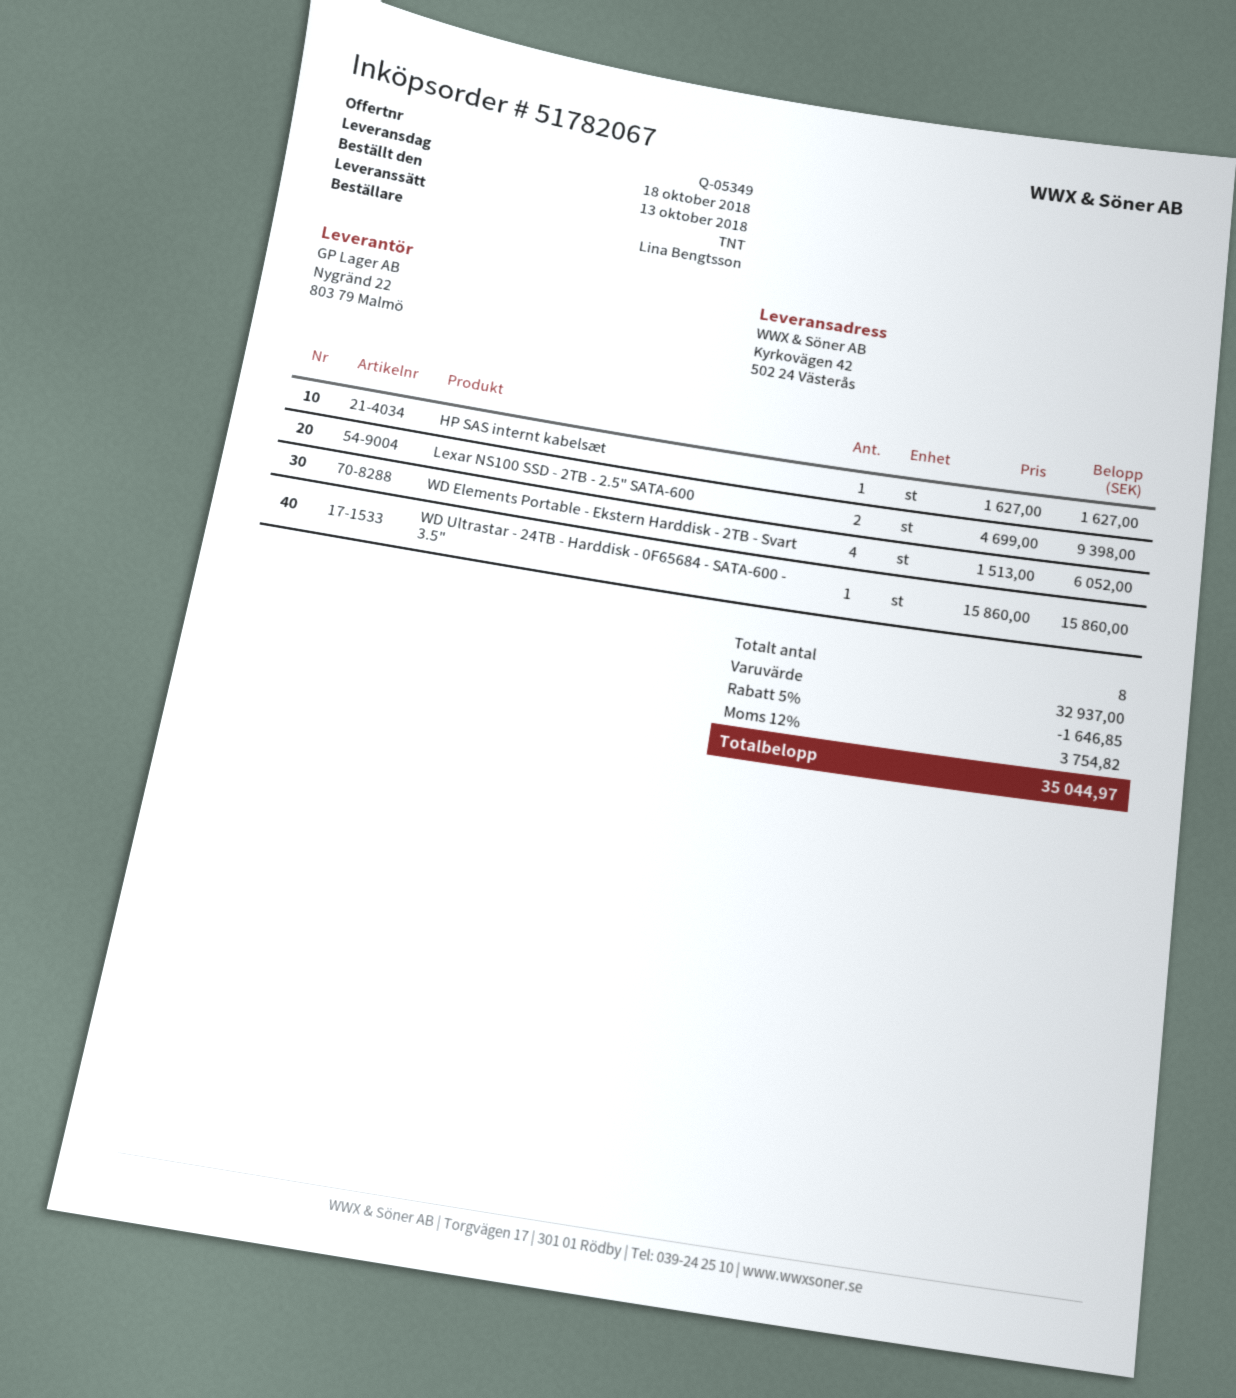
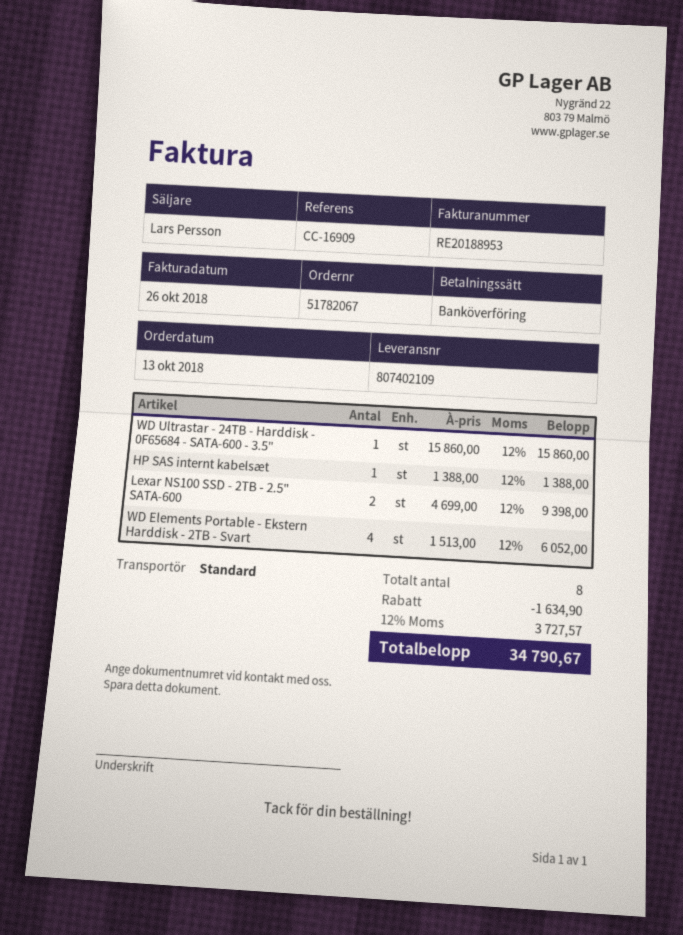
shipping method: TNT -> standard
HP SAS internt kabelsæt: 1 x 1627.00 = 1627.00 -> 1 x 1388.00 = 1388.00
discount: 1646.85 -> 1634.90
tax: 12% = 3754.82 -> 12% = 3727.57
total: 35044.97 -> 34790.67

